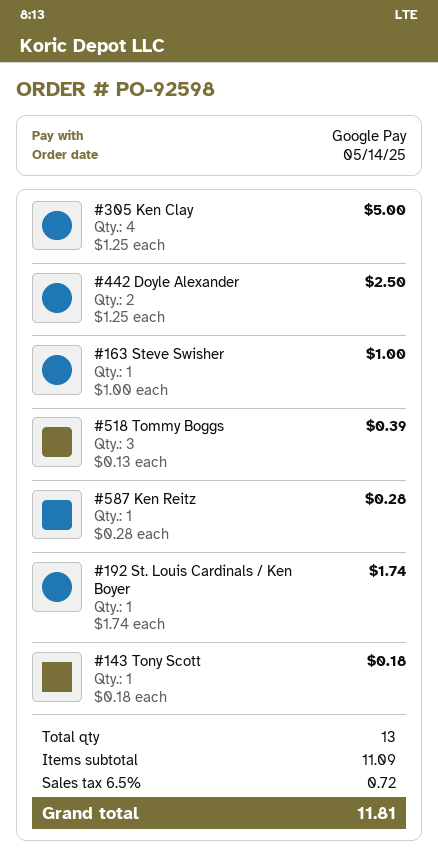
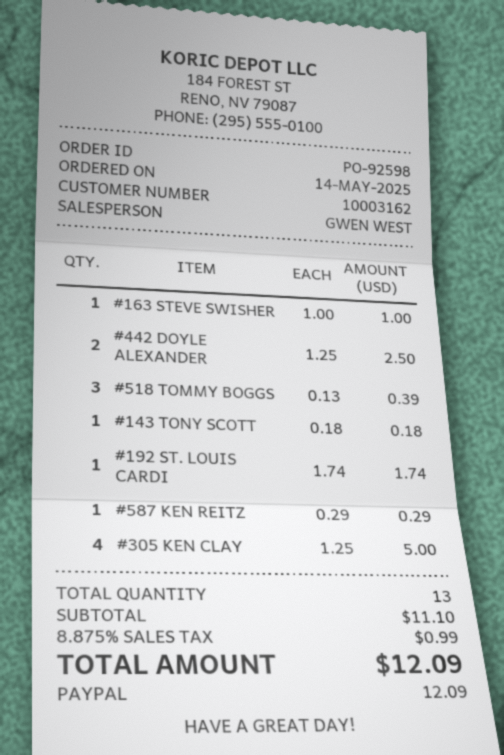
payment method: Google Pay -> PayPal
#587 Ken Reitz: 1 x 0.28 = 0.28 -> 1 x 0.29 = 0.29
subtotal: 11.09 -> 11.10
tax: 6.5% = 0.72 -> 8.875% = 0.99
total: 11.81 -> 12.09

